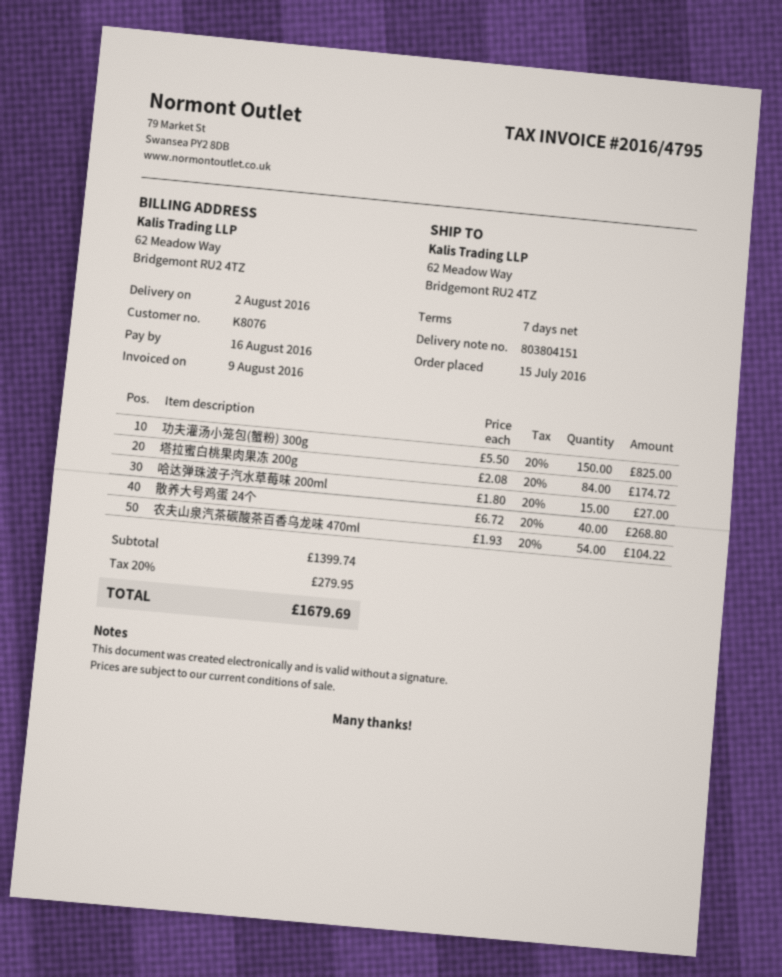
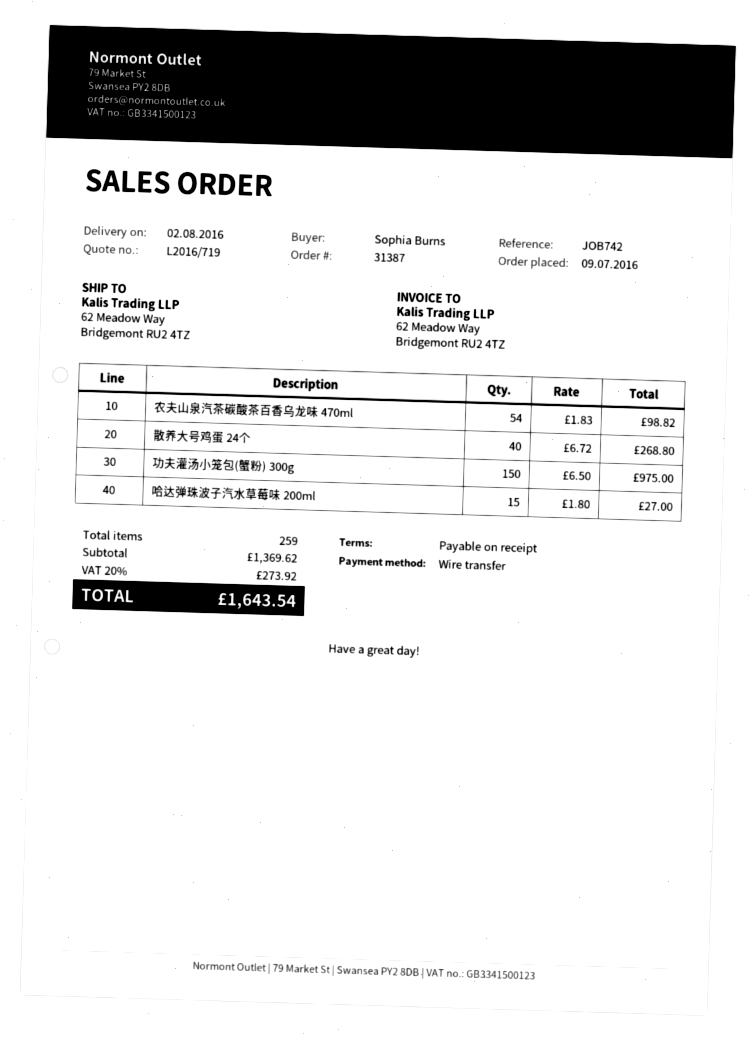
order date: 2016-07-15 -> 2016-07-09
payment terms: 7 days -> on receipt
功夫灌汤小笼包(蟹粉) 300g: 150 x 5.50 = 825.00 -> 150 x 6.50 = 975.00
塔拉蜜白桃果肉果冻 200g: 84 x 2.08 = 174.72 -> none
农夫山泉汽茶碳酸茶百香乌龙味 470ml: 54 x 1.93 = 104.22 -> 54 x 1.83 = 98.82
subtotal: 1399.74 -> 1369.62
tax: 20% = 279.95 -> 20% = 273.92
total: 1679.69 -> 1643.54

